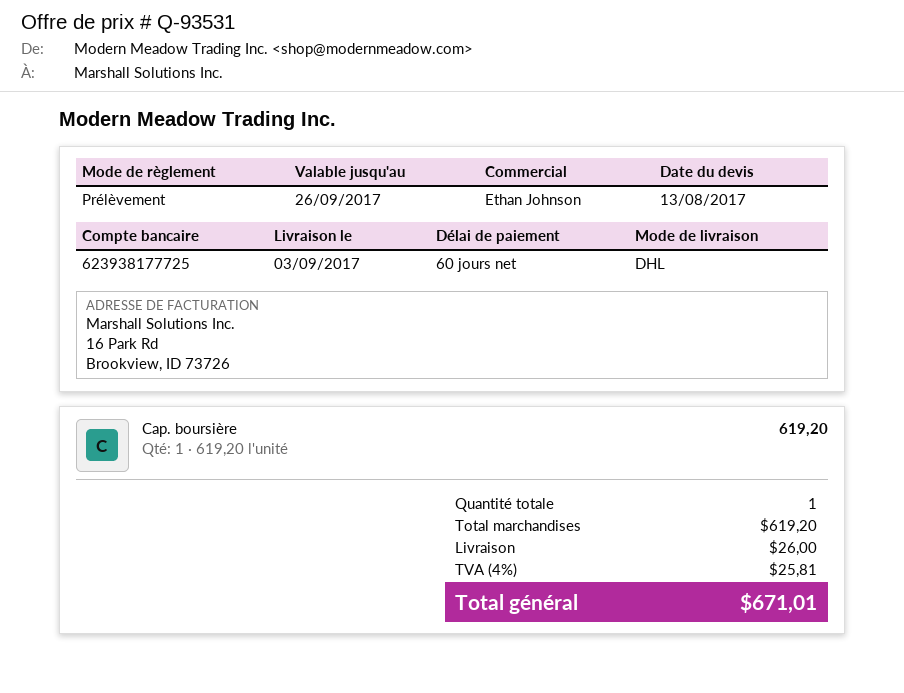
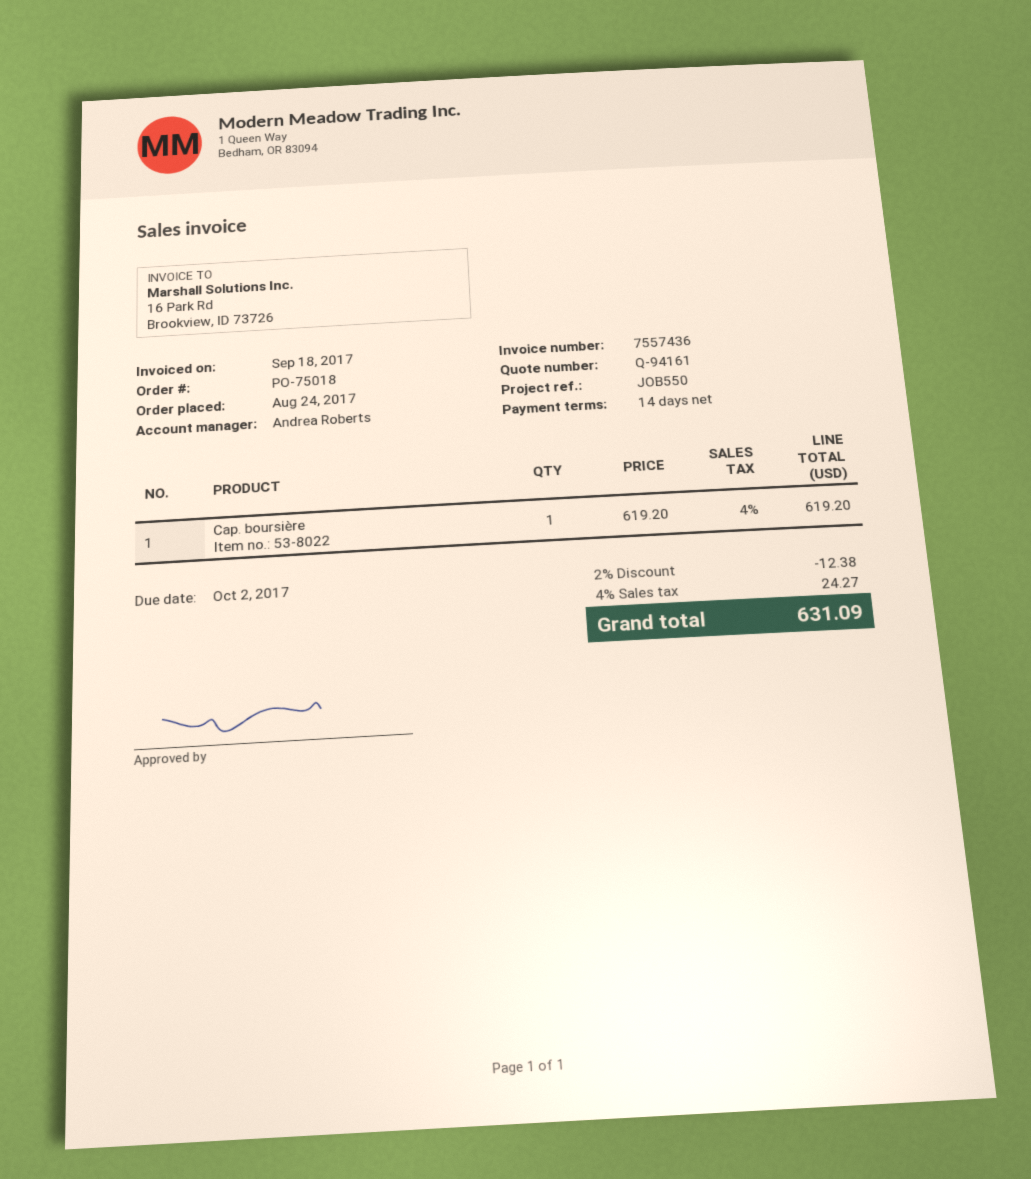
quote number: Q-93531 -> Q-94161
payment terms: 60 days -> 14 days
sales rep: Ethan Johnson -> Andrea Roberts
discount: none -> 2% = 12.38
shipping: 26.00 -> none
tax: 4% = 25.81 -> 4% = 24.27
total: 671.01 -> 631.09

